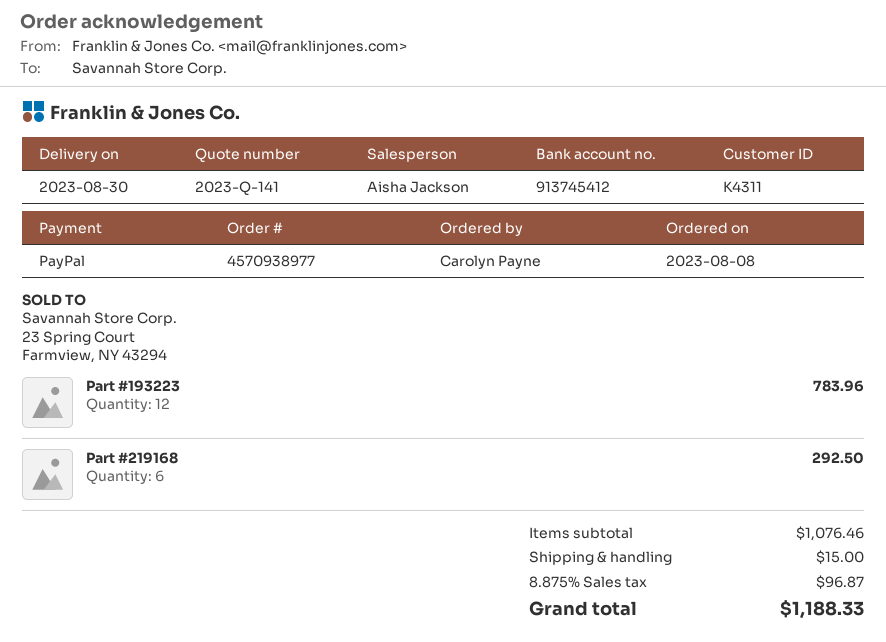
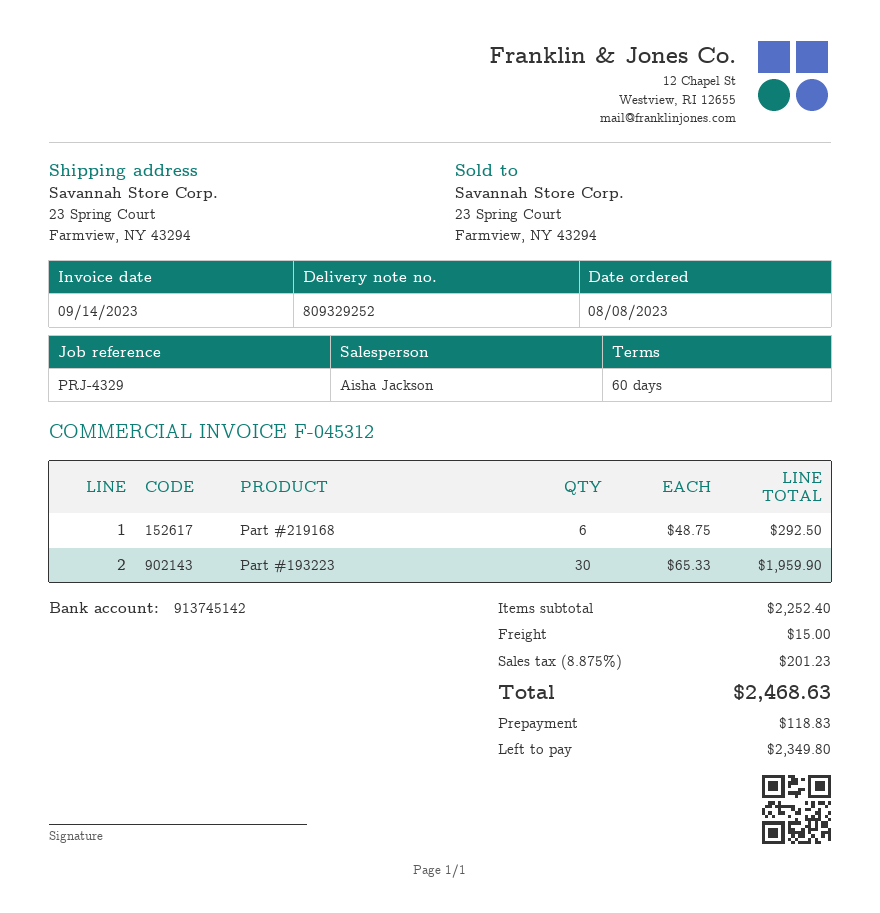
bank account: 913745412 -> 913745142
Part #193223: 12 for 783.96 -> 30 for 1959.90
subtotal: 1076.46 -> 2252.40
tax: 8.875% = 96.87 -> 8.875% = 201.23
total: 1188.33 -> 2468.63

